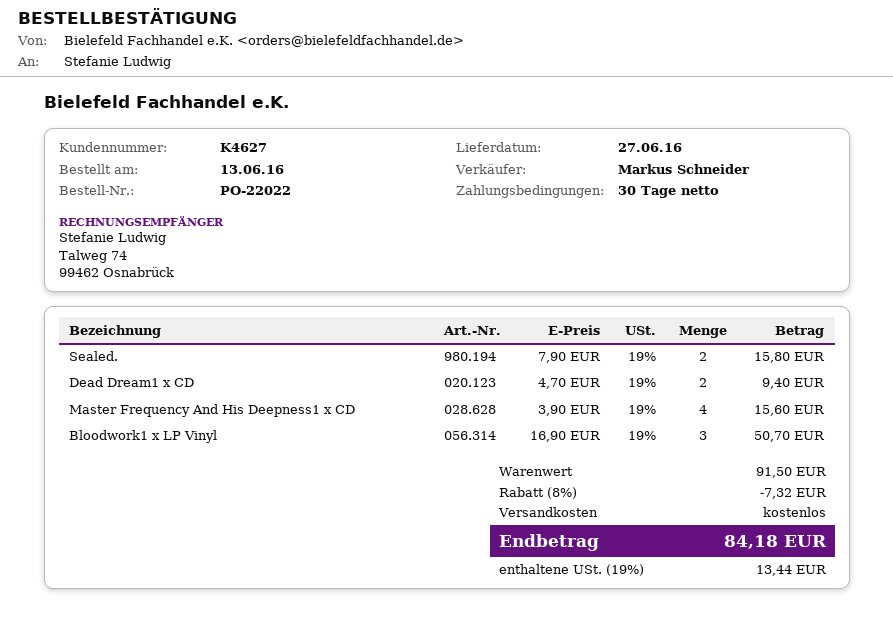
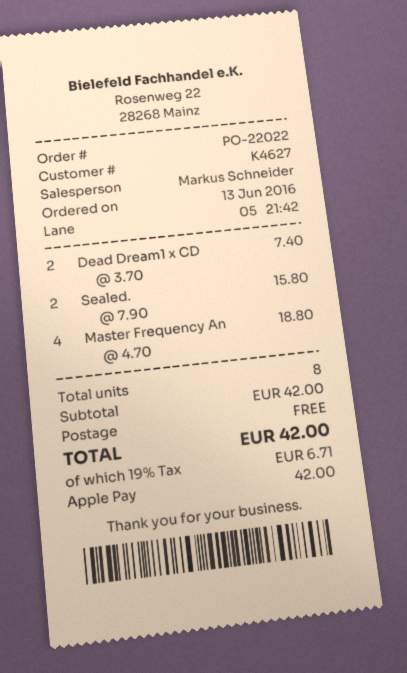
Dead Dream1 x CD: 2 x 4.70 = 9.40 -> 2 x 3.70 = 7.40
Master Frequency And His Deepness1 x CD: 4 x 3.90 = 15.60 -> 4 x 4.70 = 18.80
Bloodwork1 x LP Vinyl: 3 x 16.90 = 50.70 -> none
subtotal: 91.50 -> 42.00
discount: 8% = 7.32 -> none
tax: 19% = 13.44 -> 19% = 6.71
total: 84.18 -> 42.00

